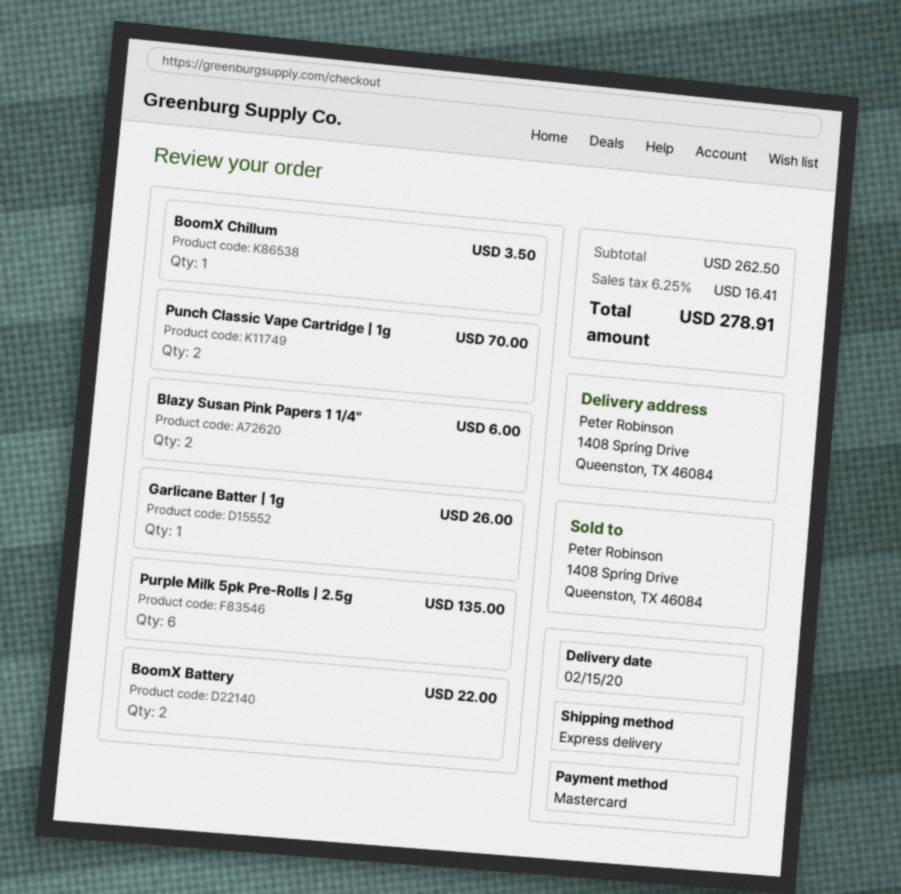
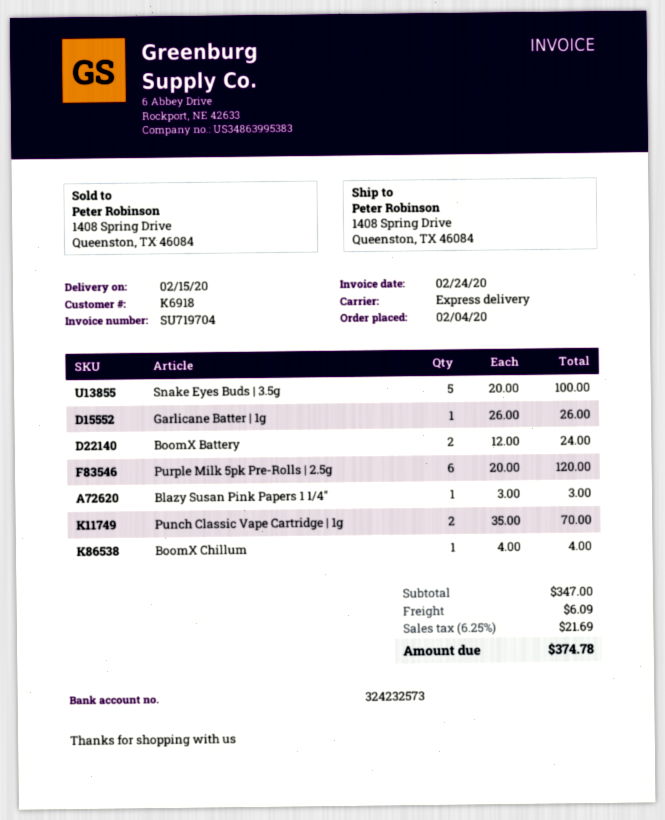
BoomX Chillum: 1 for 3.50 -> 1 for 4.00
Blazy Susan Pink Papers 1 1/4": 2 for 6.00 -> 1 for 3.00
Purple Milk 5pk Pre-Rolls | 2.5g: 6 for 135.00 -> 6 for 120.00
BoomX Battery: 2 for 22.00 -> 2 for 24.00
Snake Eyes Buds | 3.5g: none -> 5 for 100.00
subtotal: 262.50 -> 347.00
shipping: none -> 6.09
tax: 6.25% = 16.41 -> 6.25% = 21.69
total: 278.91 -> 374.78

